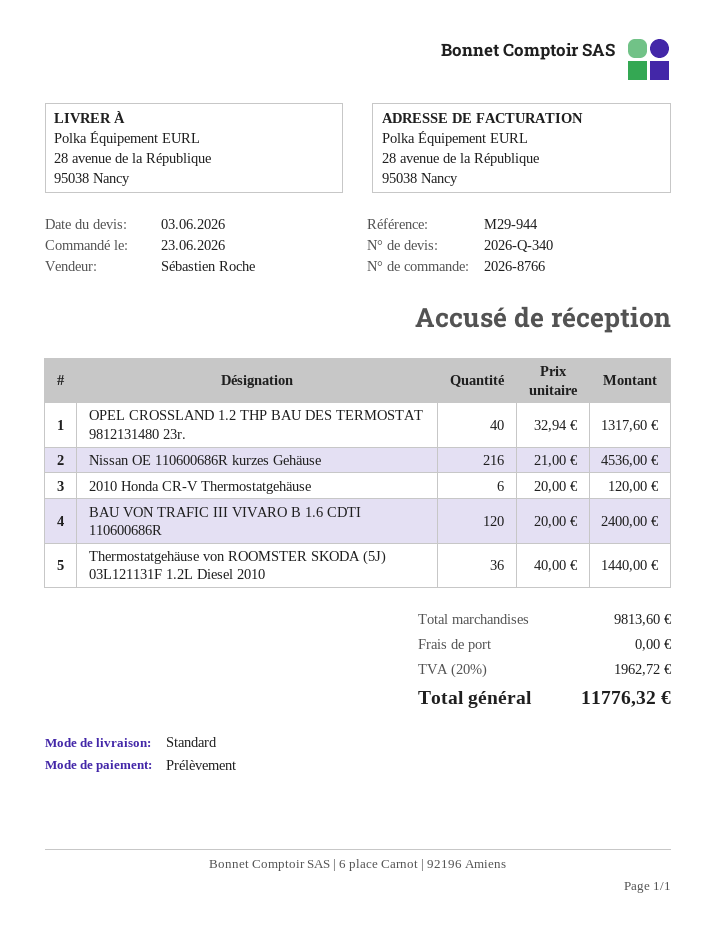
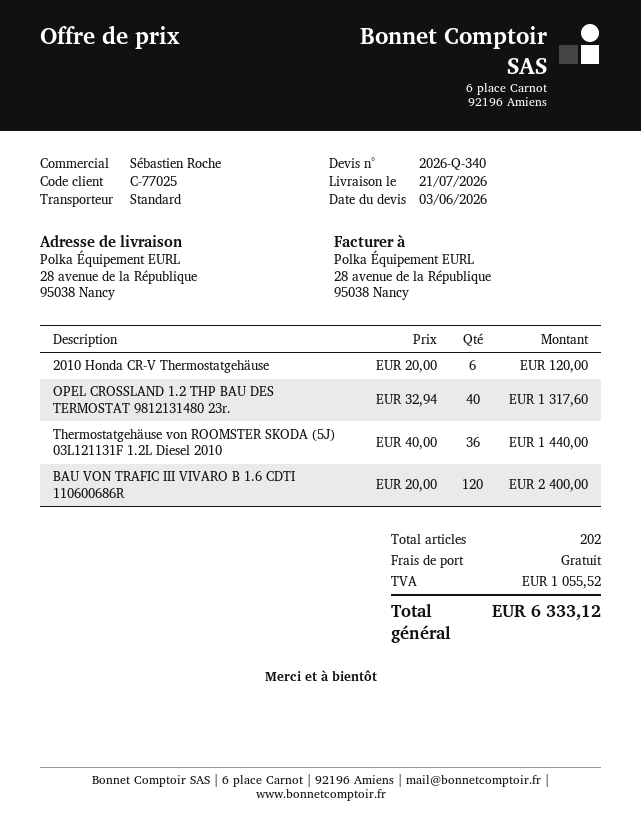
Nissan OE 110600686R kurzes Gehäuse: 216 x 21.00 = 4536.00 -> none
tax: 1962.72 -> 1055.52
total: 11776.32 -> 6333.12

